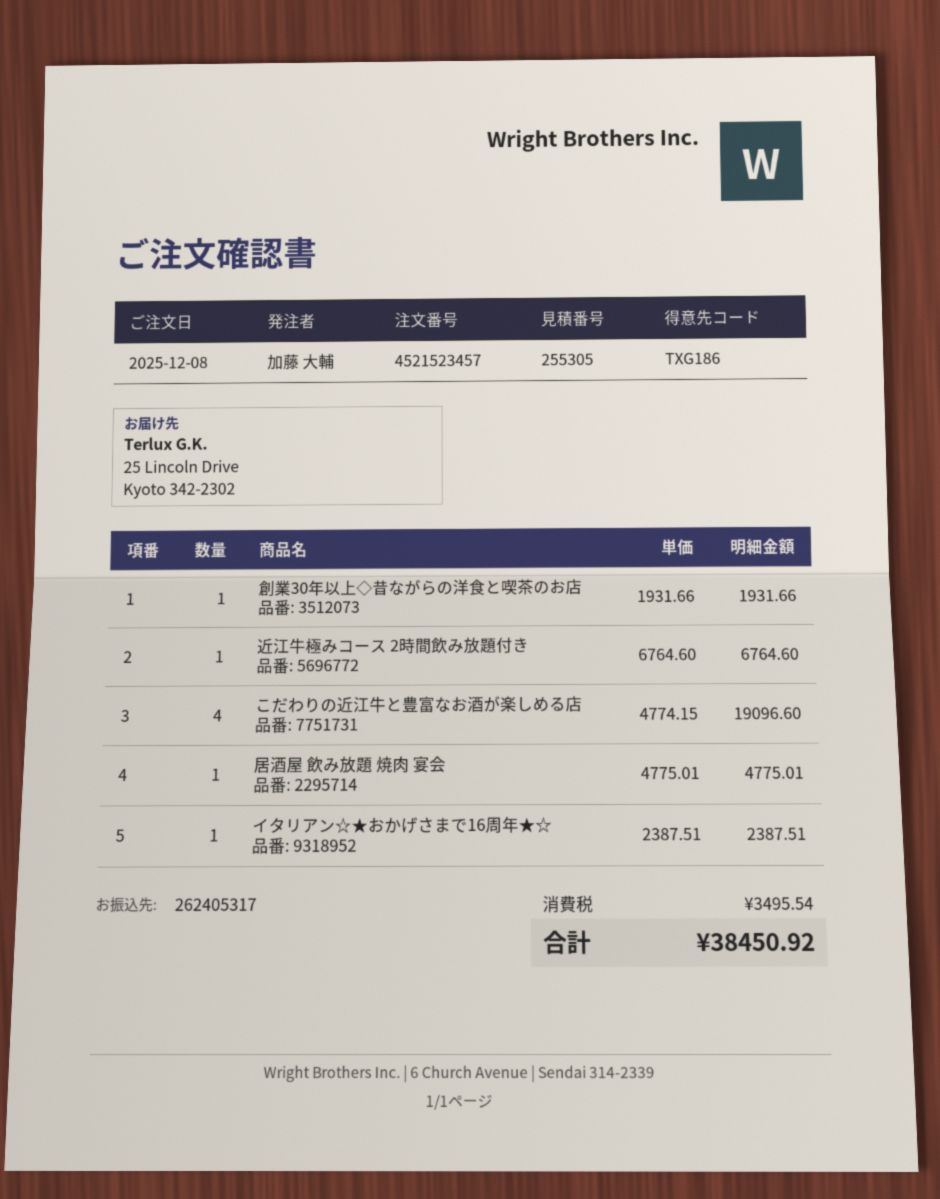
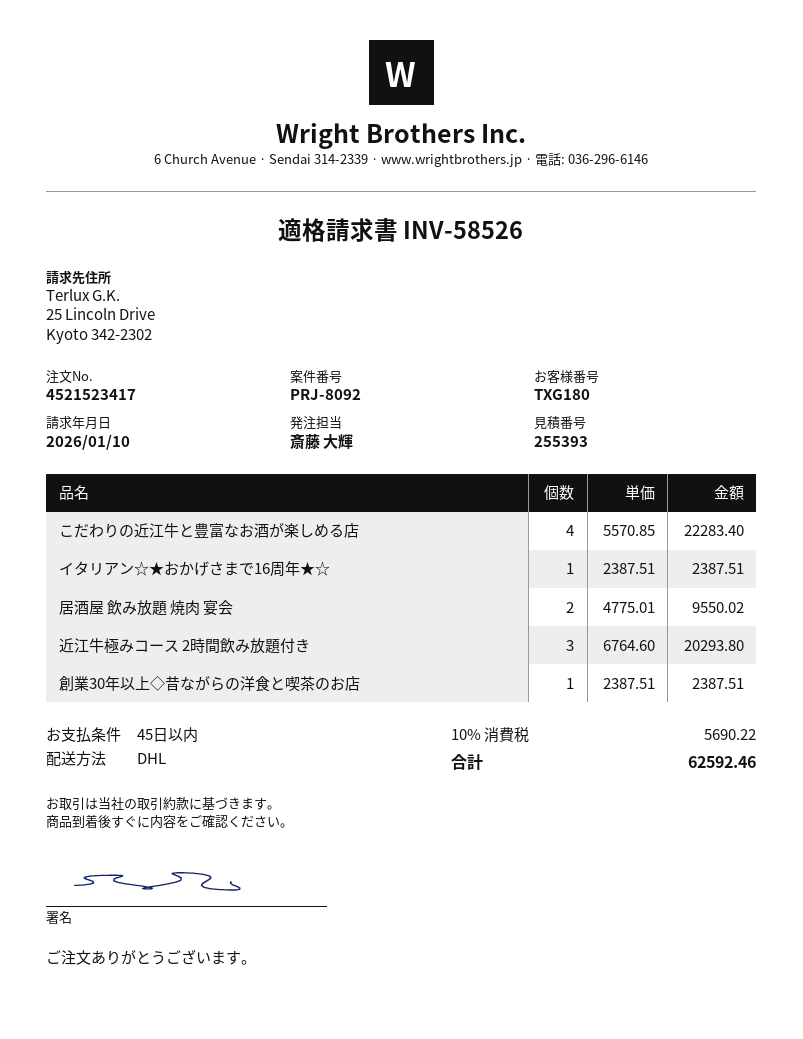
quote number: 255305 -> 255393
order number: 4521523457 -> 4521523417
customer number: TXG186 -> TXG180
ordered by: 加藤 大輔 -> 斎藤 大輝
創業30年以上◇昔ながらの洋食と喫茶のお店: 1 x 1931.66 = 1931.66 -> 1 x 2387.51 = 2387.51
近江牛極みコース 2時間飲み放題付き: 1 x 6764.60 = 6764.60 -> 3 x 6764.60 = 20293.80
こだわりの近江牛と豊富なお酒が楽しめる店: 4 x 4774.15 = 19096.60 -> 4 x 5570.85 = 22283.40
居酒屋 飲み放題 焼肉 宴会: 1 x 4775.01 = 4775.01 -> 2 x 4775.01 = 9550.02
tax: 3495.54 -> 5690.22
total: 38450.92 -> 62592.46

